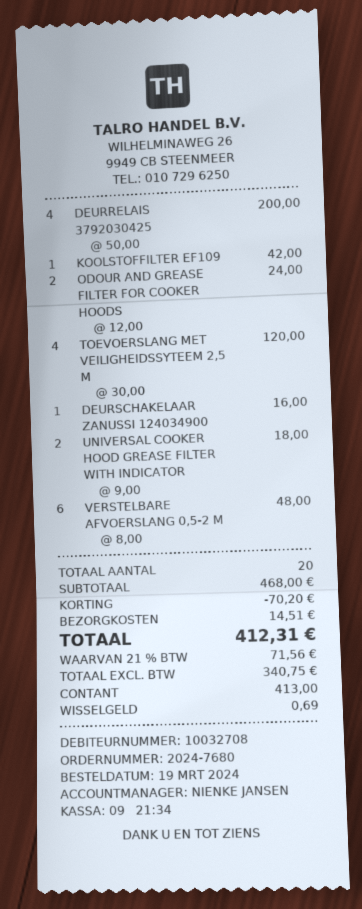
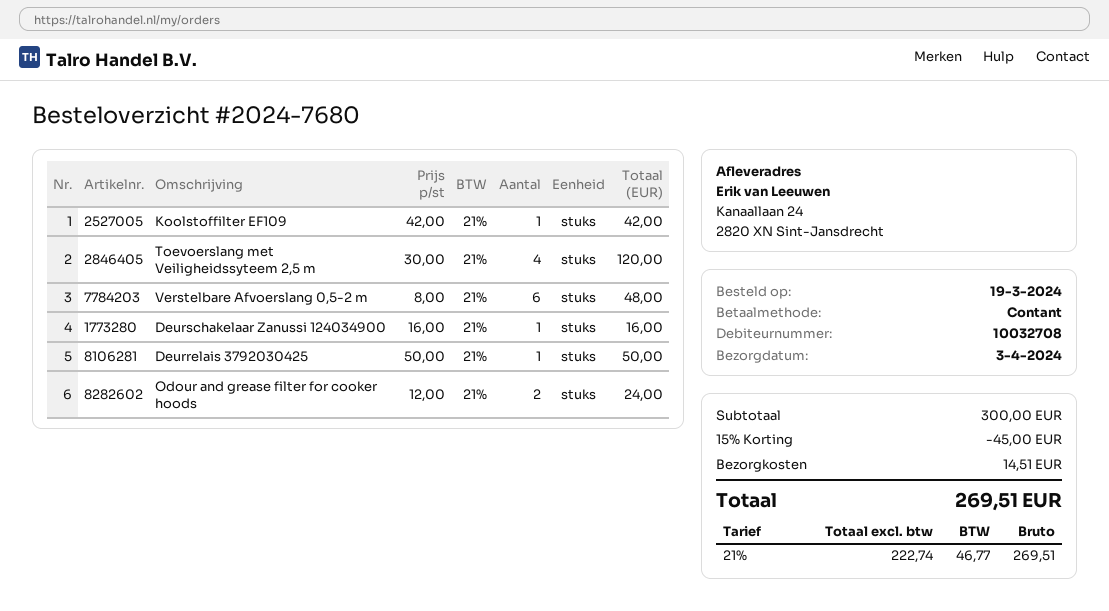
DEURRELAIS 3792030425: 4 x 50.00 = 200.00 -> 1 x 50.00 = 50.00
UNIVERSAL COOKER HOOD GREASE FILTER WITH INDICATOR: 2 x 9.00 = 18.00 -> none
subtotal: 468.00 -> 300.00
discount: 70.20 -> 45.00
net: 340.75 -> 222.74
tax: 21% = 71.56 -> 21% = 46.77
total: 412.31 -> 269.51

